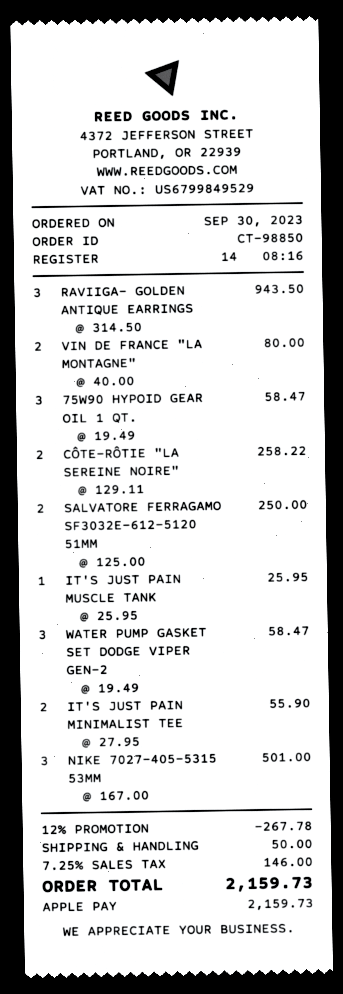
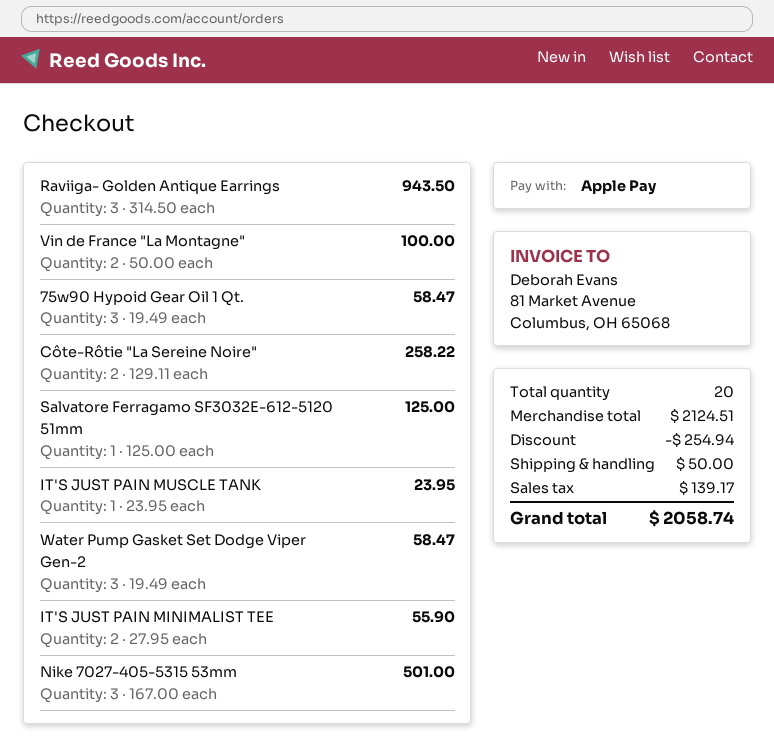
VIN DE FRANCE "LA MONTAGNE": 2 x 40.00 = 80.00 -> 2 x 50.00 = 100.00
SALVATORE FERRAGAMO SF3032E-612-5120 51MM: 2 x 125.00 = 250.00 -> 1 x 125.00 = 125.00
IT'S JUST PAIN MUSCLE TANK: 1 x 25.95 = 25.95 -> 1 x 23.95 = 23.95
discount: 267.78 -> 254.94
tax: 146.00 -> 139.17
total: 2159.73 -> 2058.74

